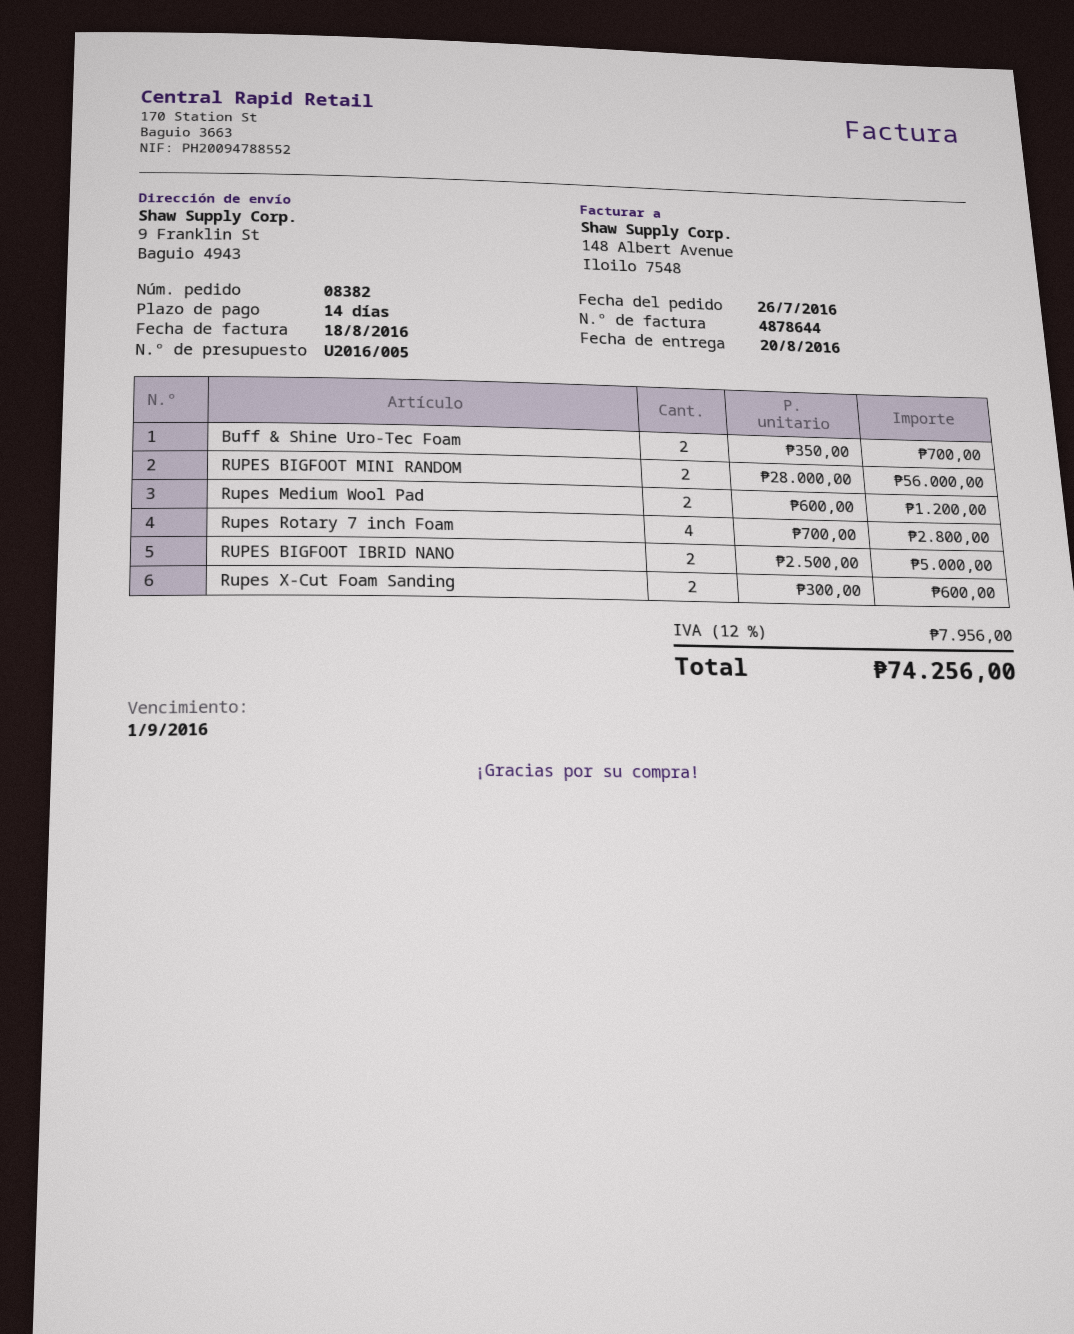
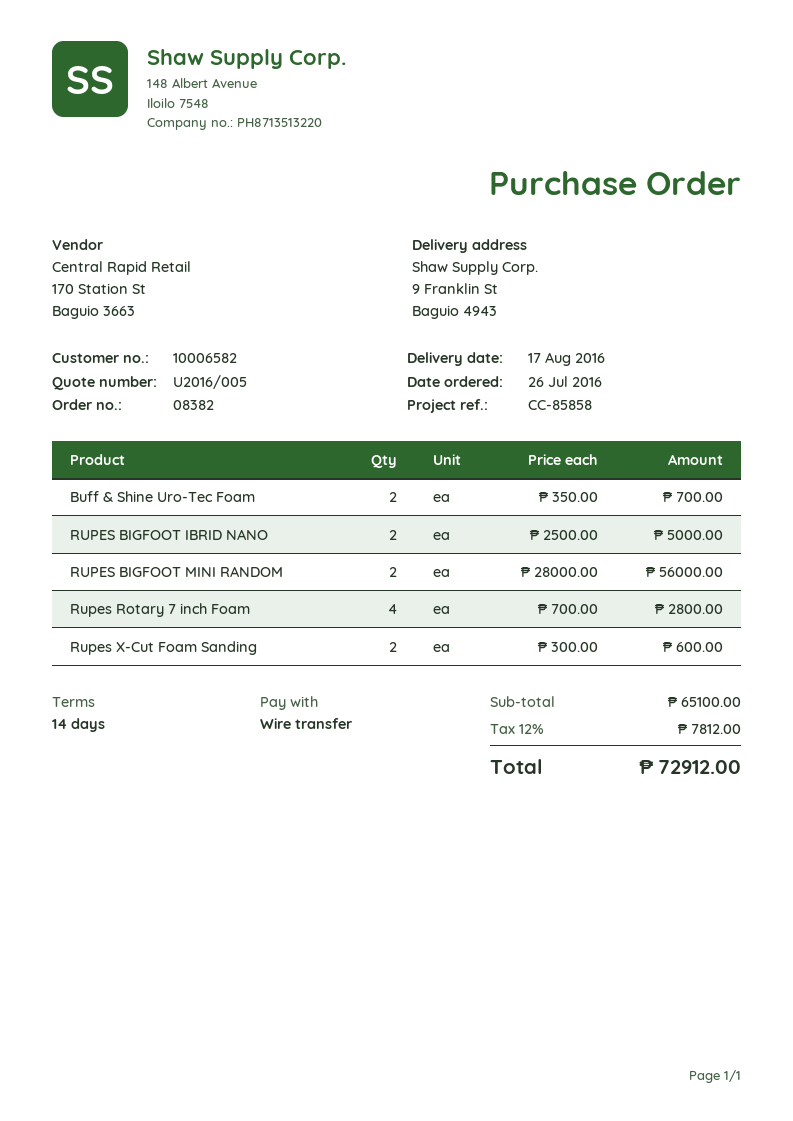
delivery date: 2016-08-20 -> 2016-08-17
Rupes Medium Wool Pad: 2 x 600.00 = 1200.00 -> none
tax: 12% = 7956.00 -> 12% = 7812.00
total: 74256.00 -> 72912.00

